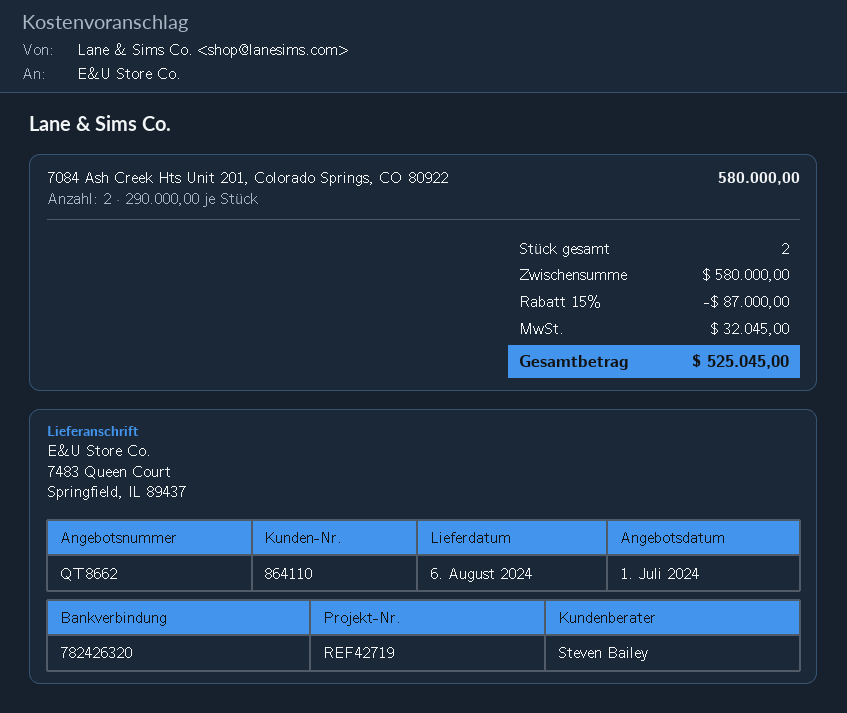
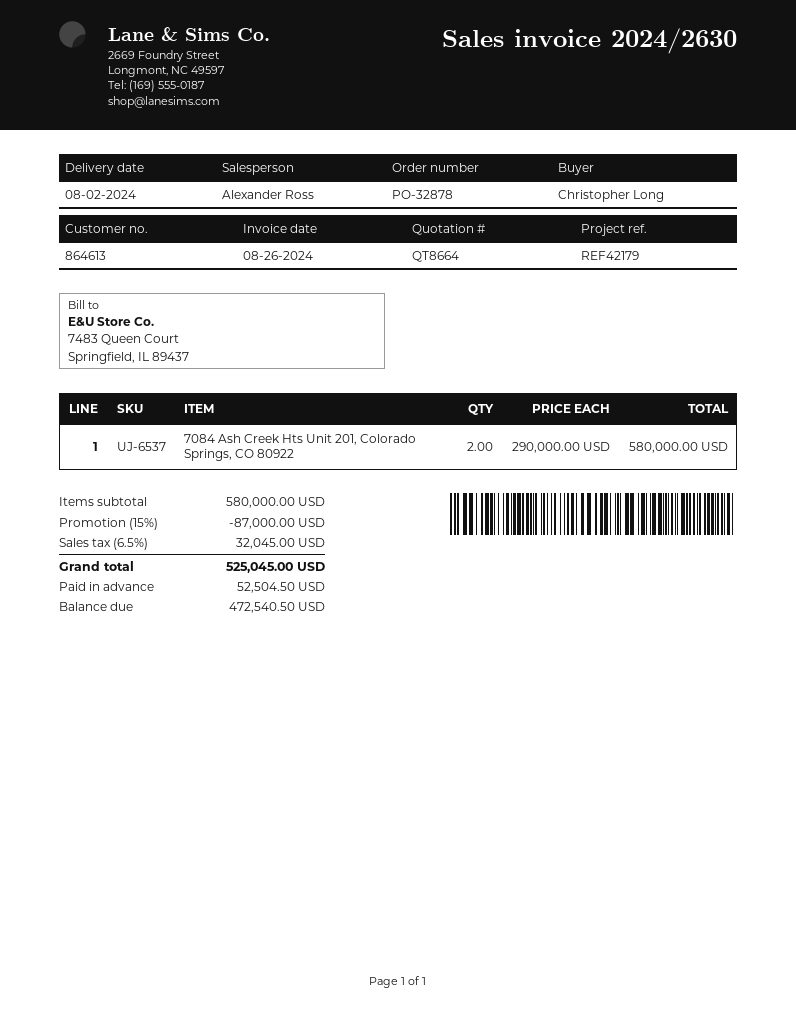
quote number: QT8662 -> QT8664
delivery date: 2024-08-06 -> 2024-08-02
customer number: 864110 -> 864613
reference: REF42719 -> REF42179
sales rep: Steven Bailey -> Alexander Ross

